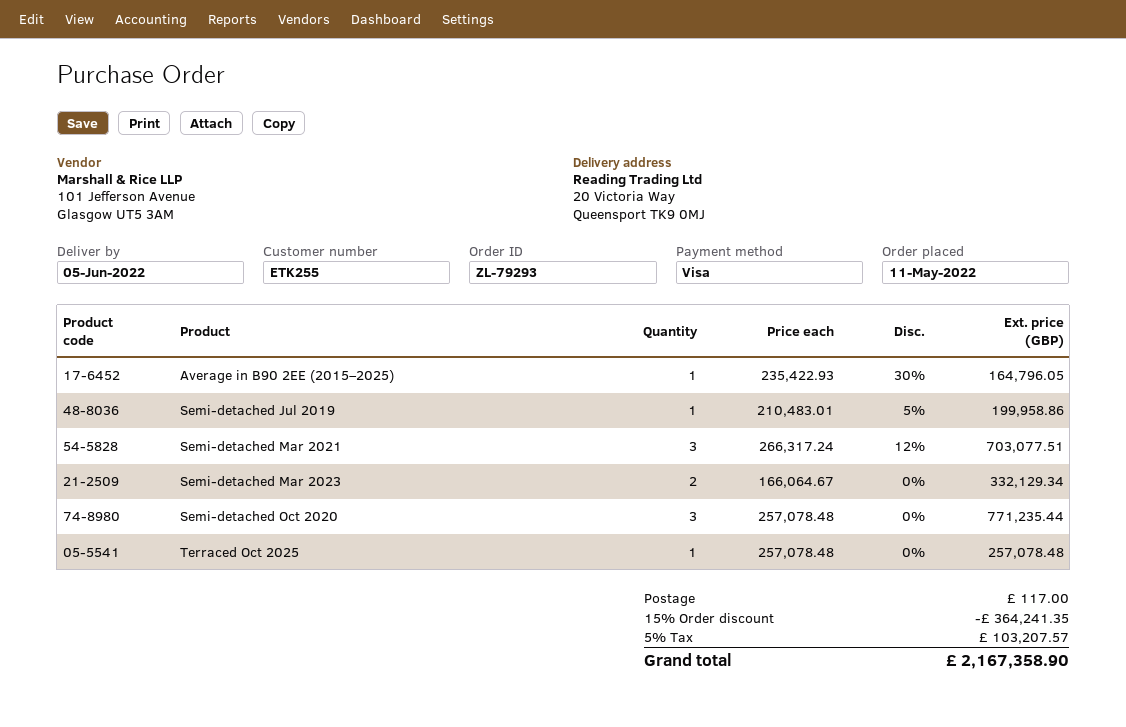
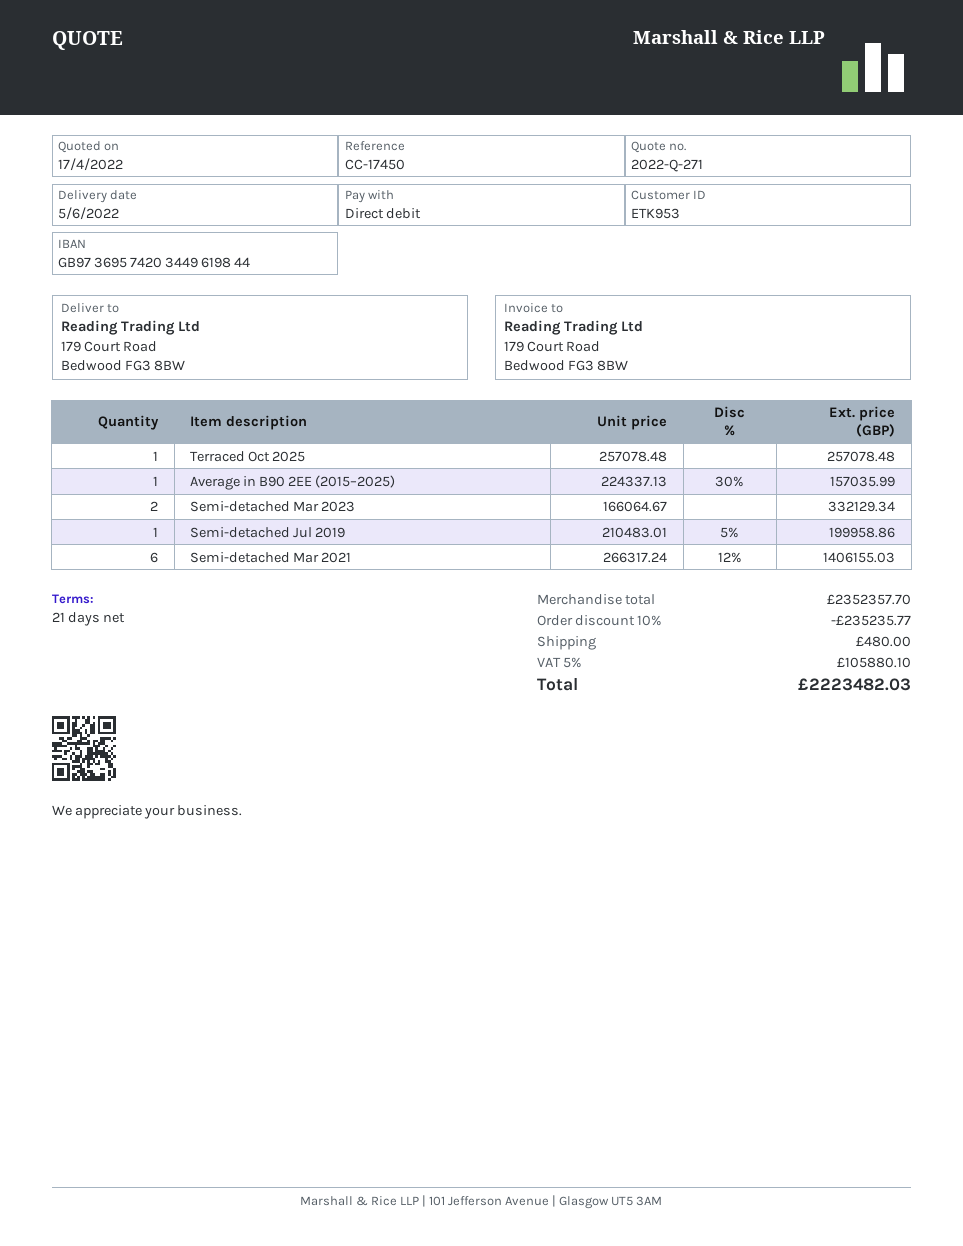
customer number: ETK255 -> ETK953
payment method: Visa -> direct debit
ship to: 20 Victoria Way, Queensport TK9 0MJ -> 179 Court Road, Bedwood FG3 8BW
Average in B90 2EE (2015–2025): 1 x 235422.93 - 30% = 164796.05 -> 1 x 224337.13 - 30% = 157035.99
Semi-detached Mar 2021: 3 x 266317.24 - 12% = 703077.51 -> 6 x 266317.24 - 12% = 1406155.03
Semi-detached Oct 2020: 3 x 257078.48 = 771235.44 -> none
discount: 15% = 364241.35 -> 10% = 235235.77
shipping: 117.00 -> 480.00
tax: 5% = 103207.57 -> 5% = 105880.10
total: 2167358.90 -> 2223482.03

